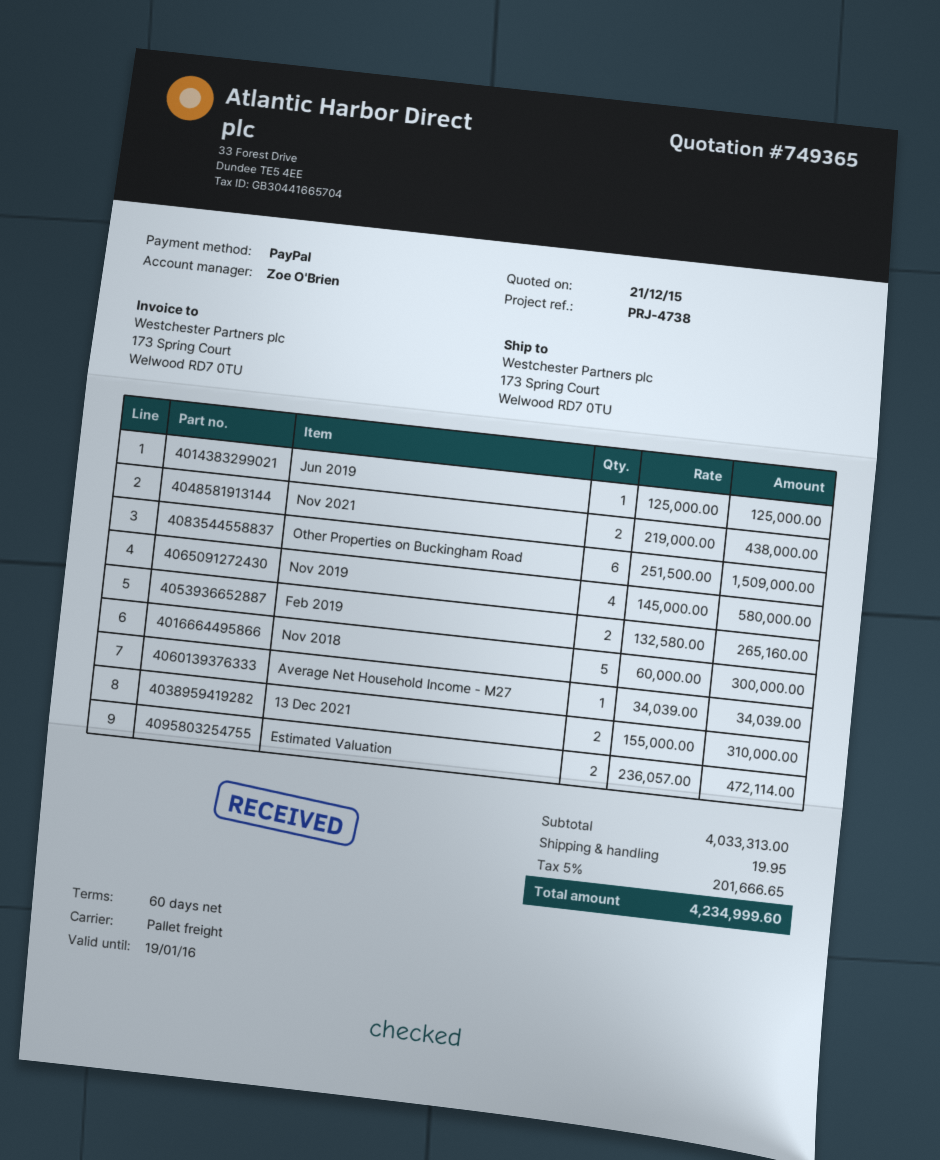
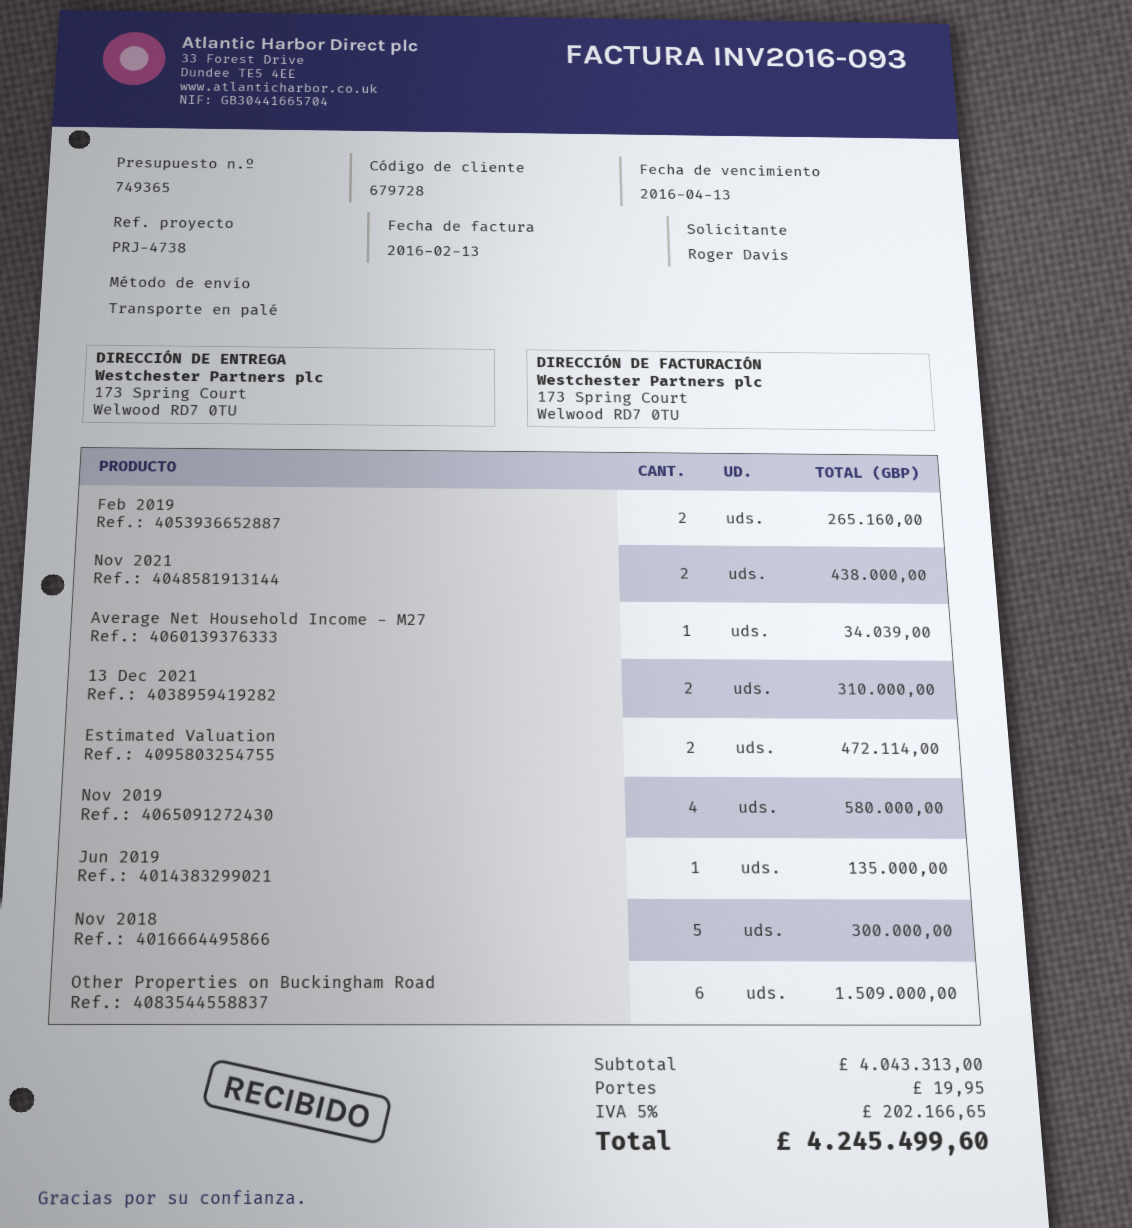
Jun 2019: 1 for 125000.00 -> 1 for 135000.00
subtotal: 4033313.00 -> 4043313.00
tax: 5% = 201666.65 -> 5% = 202166.65
total: 4234999.60 -> 4245499.60

